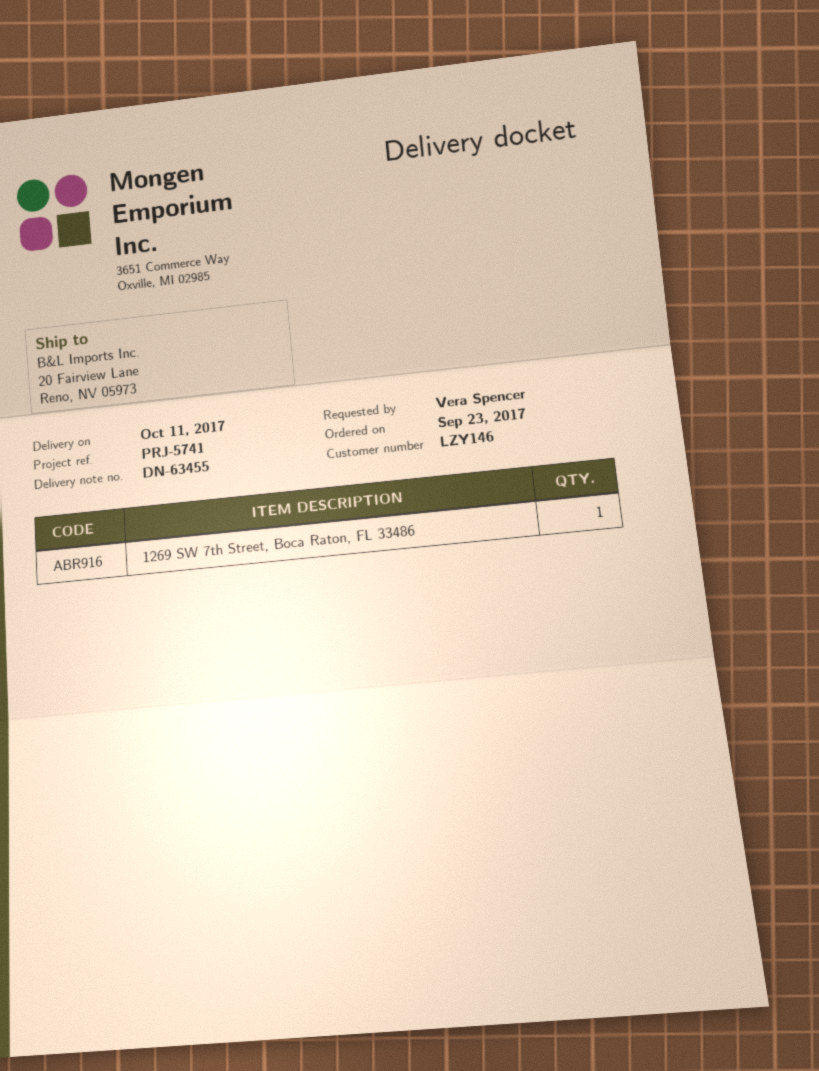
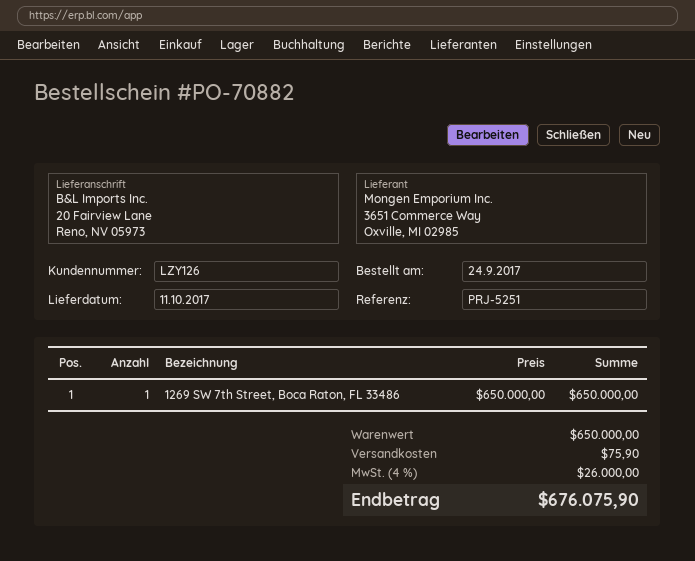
order date: 2017-09-23 -> 2017-09-24
customer number: LZY146 -> LZY126
reference: PRJ-5741 -> PRJ-5251

